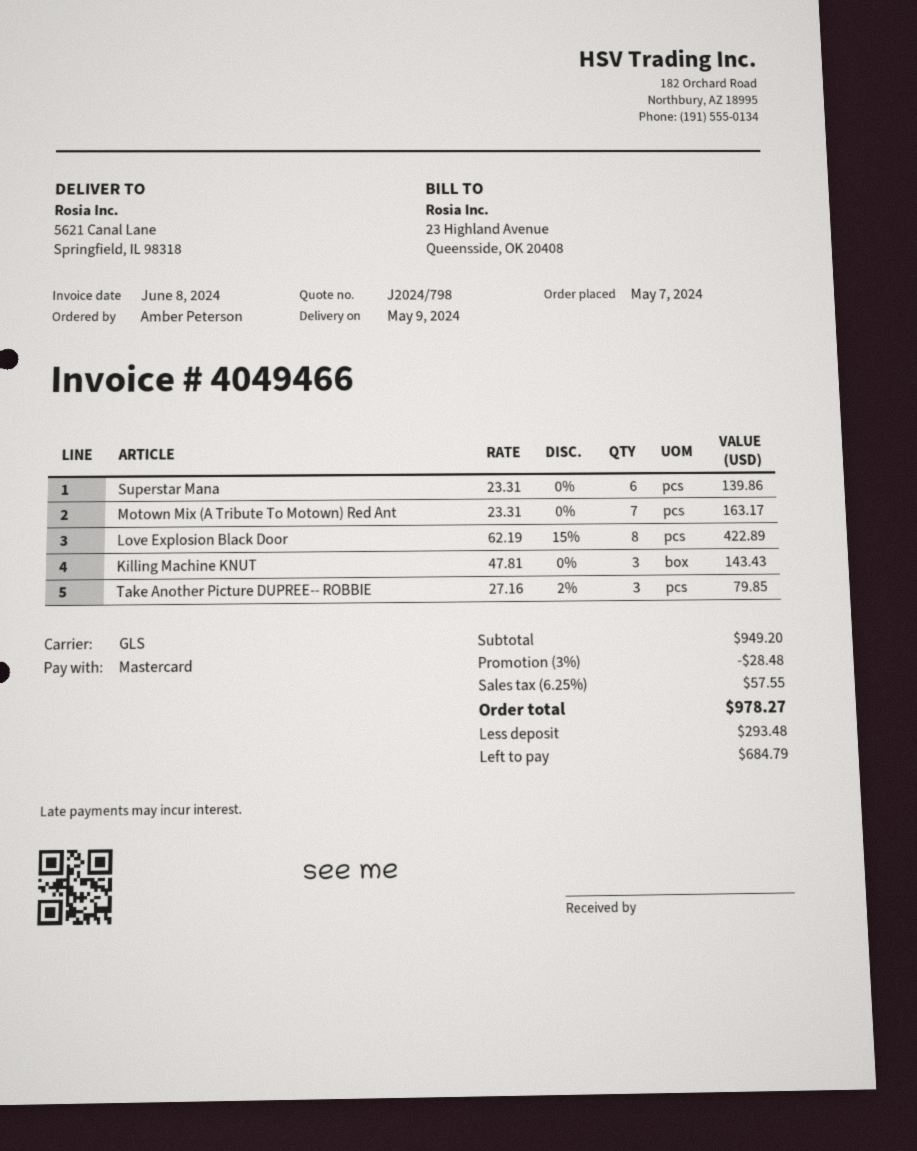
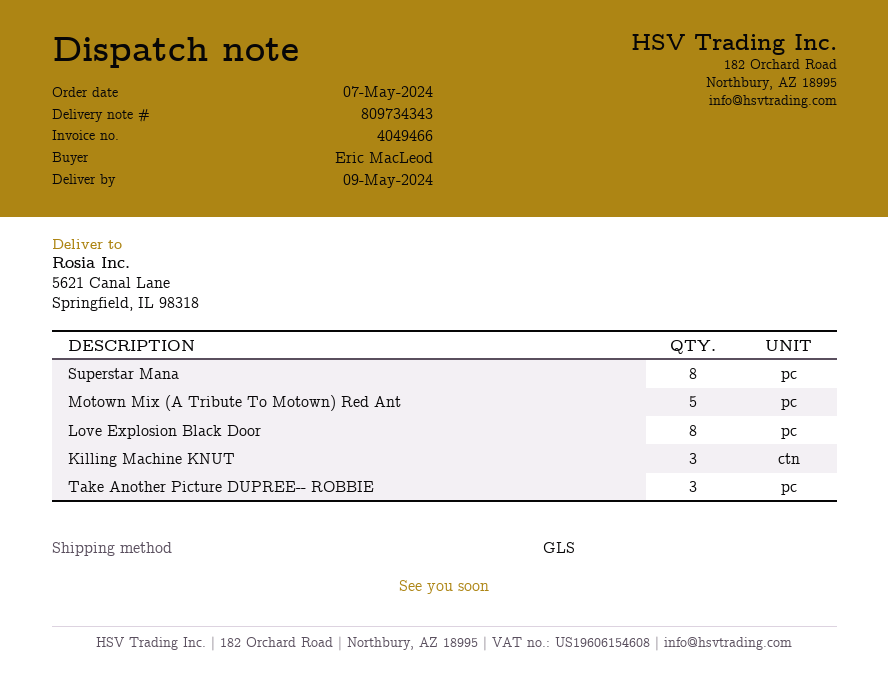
ordered by: Amber Peterson -> Eric MacLeod
Superstar Mana: 6 -> 8
Motown Mix (A Tribute To Motown) Red Ant: 7 -> 5

